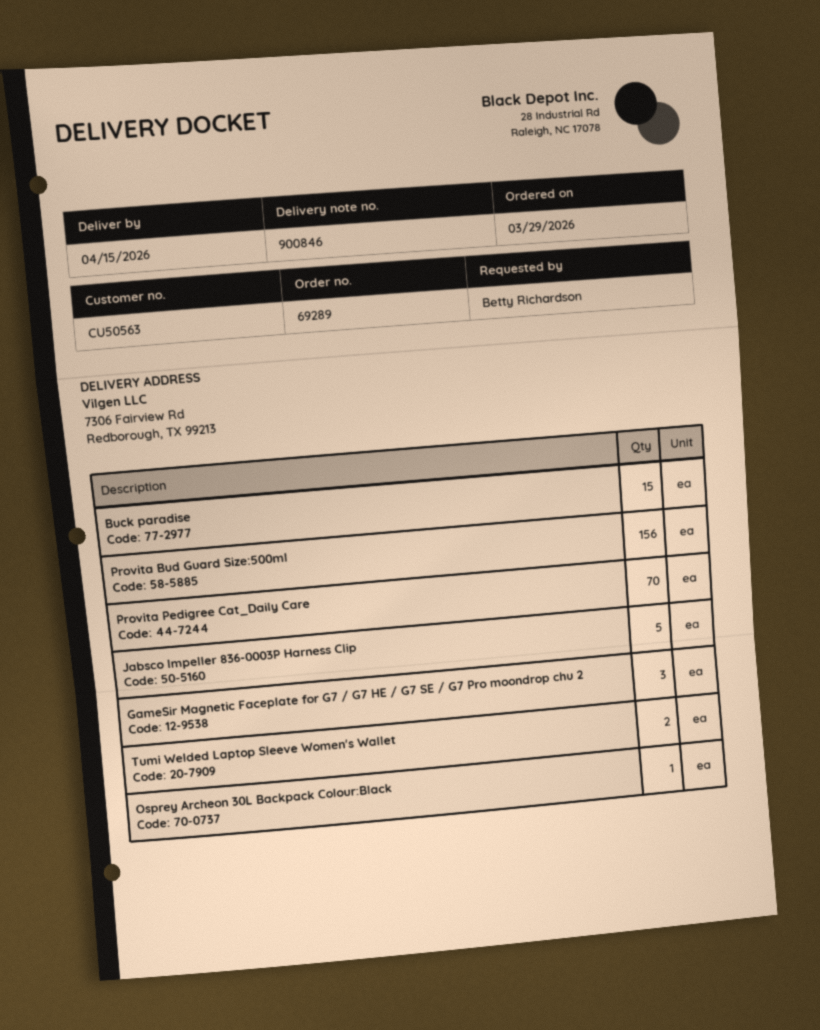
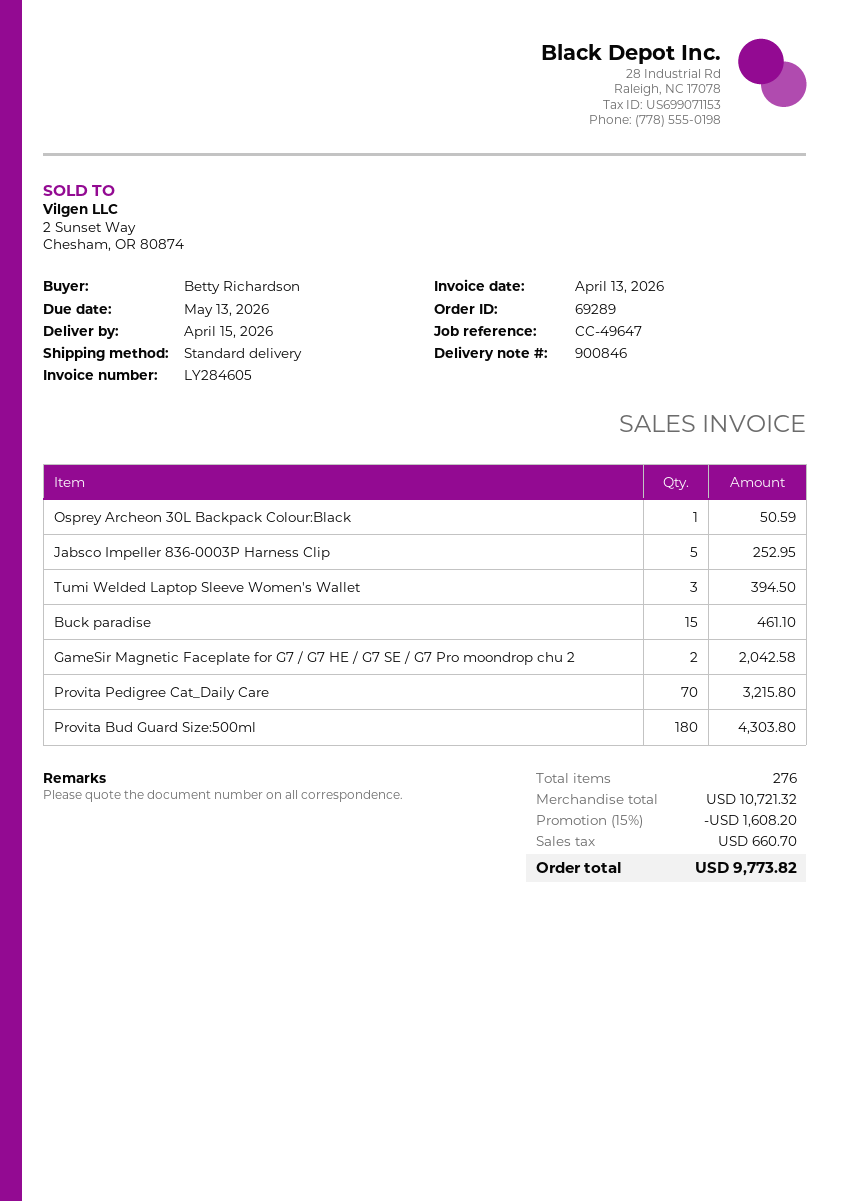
Provita Bud Guard Size:500ml: 156 -> 180
GameSir Magnetic Faceplate for G7 / G7 HE / G7 SE / G7 Pro moondrop chu 2: 3 -> 2
Tumi Welded Laptop Sleeve Women's Wallet: 2 -> 3

